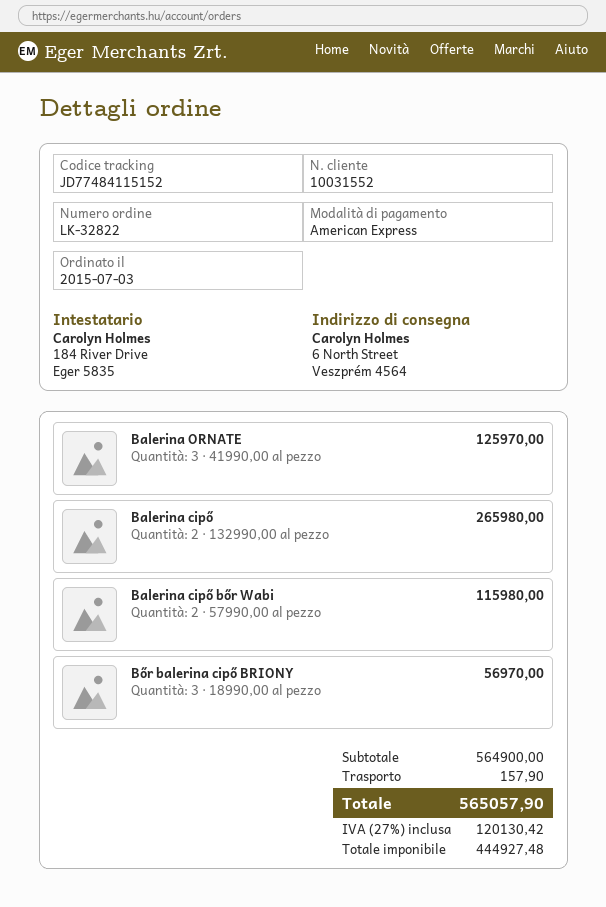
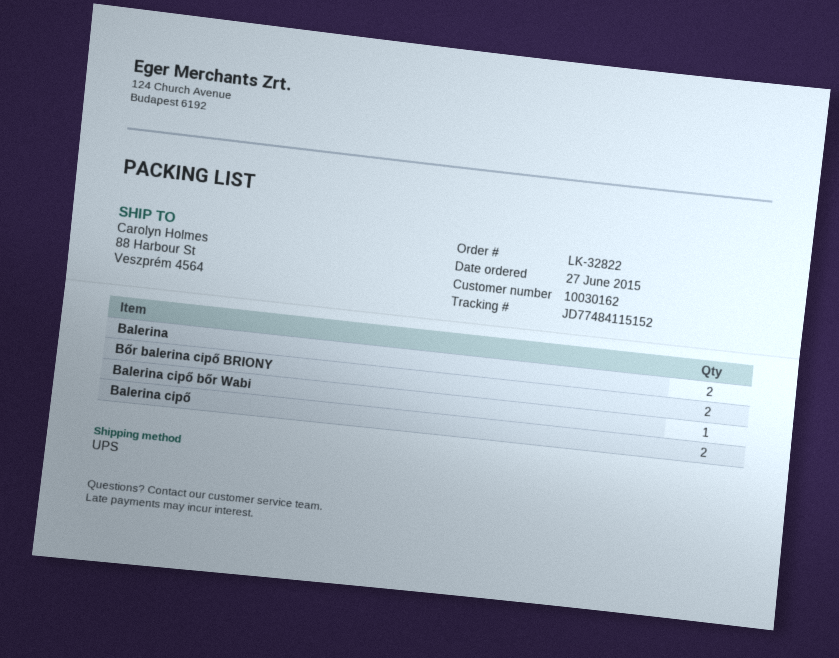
order date: 2015-07-03 -> 2015-06-27
customer number: 10031552 -> 10030162
ship to: 6 North Street, Veszprém 4564 -> 88 Harbour St, Veszprém 4564
Balerina ORNATE: 3 -> none
Balerina cipő bőr Wabi: 2 -> 1
Bőr balerina cipő BRIONY: 3 -> 2
Balerina: none -> 2

